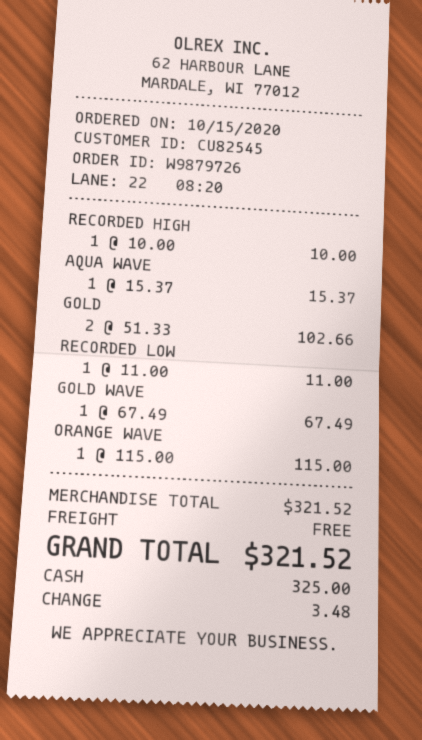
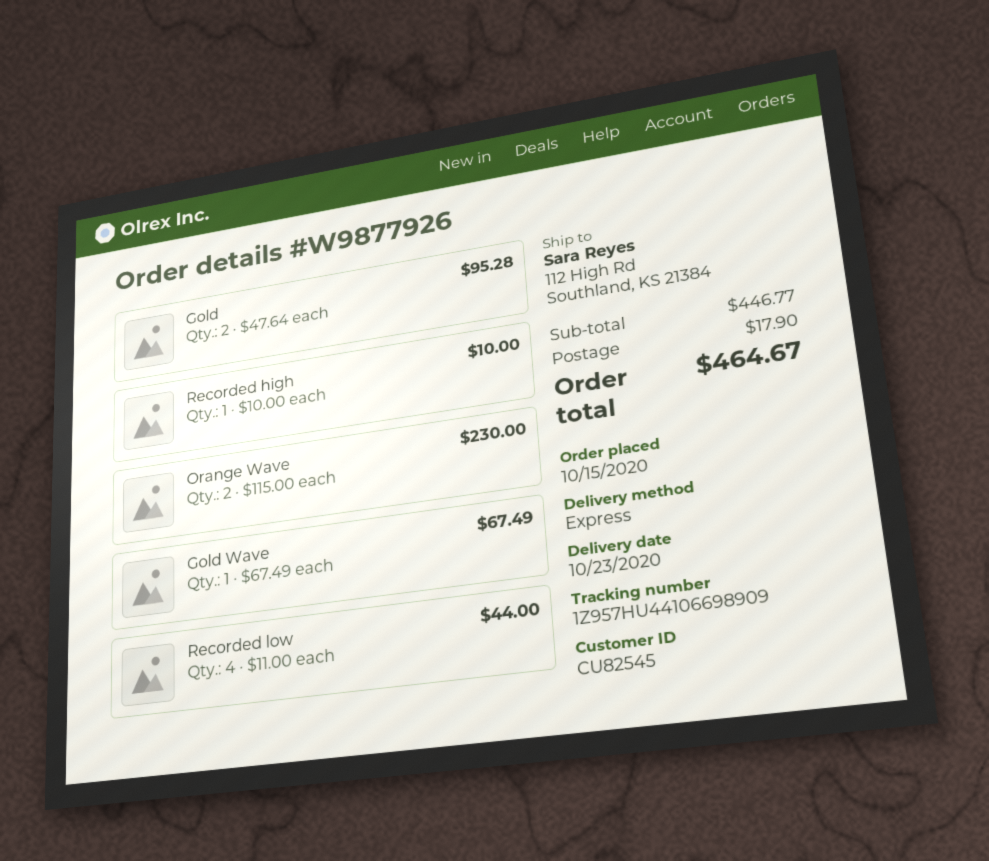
order number: W9879726 -> W9877926
AQUA WAVE: 1 x 15.37 = 15.37 -> none
GOLD: 2 x 51.33 = 102.66 -> 2 x 47.64 = 95.28
RECORDED LOW: 1 x 11.00 = 11.00 -> 4 x 11.00 = 44.00
ORANGE WAVE: 1 x 115.00 = 115.00 -> 2 x 115.00 = 230.00
subtotal: 321.52 -> 446.77
shipping: 0.00 -> 17.90
total: 321.52 -> 464.67

